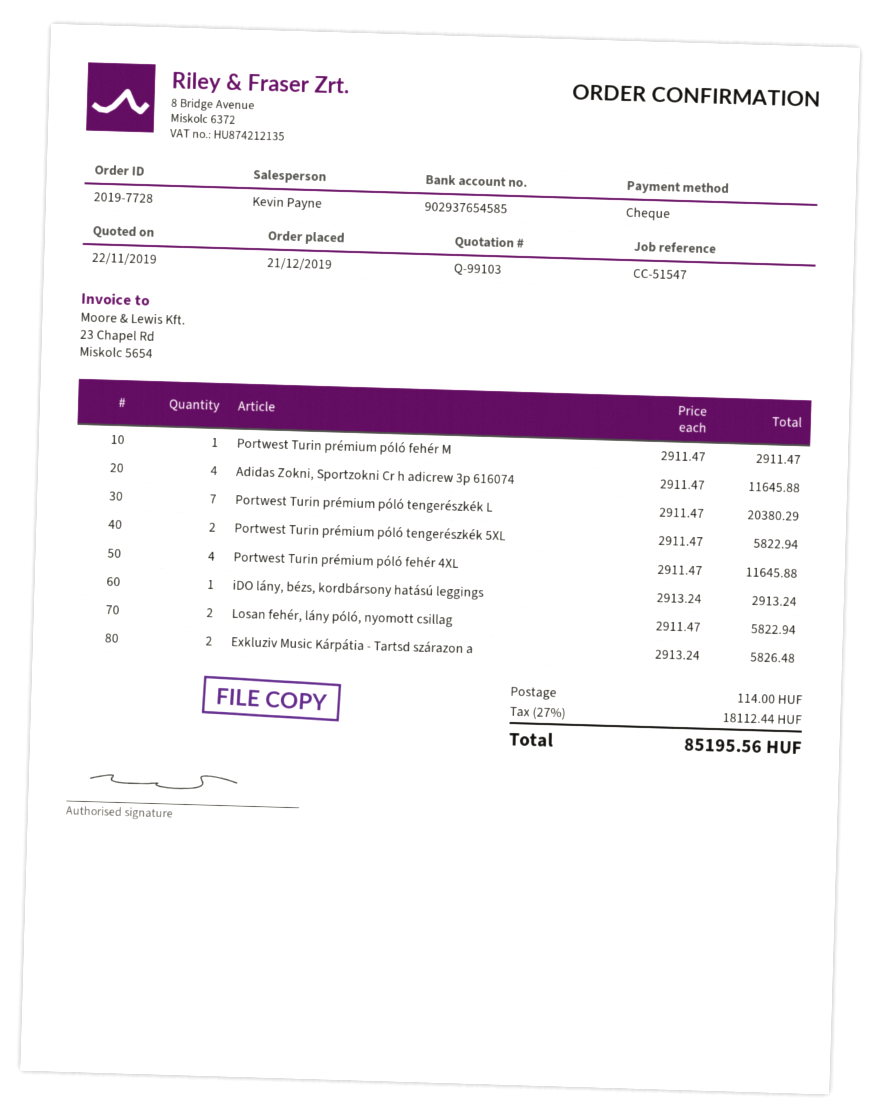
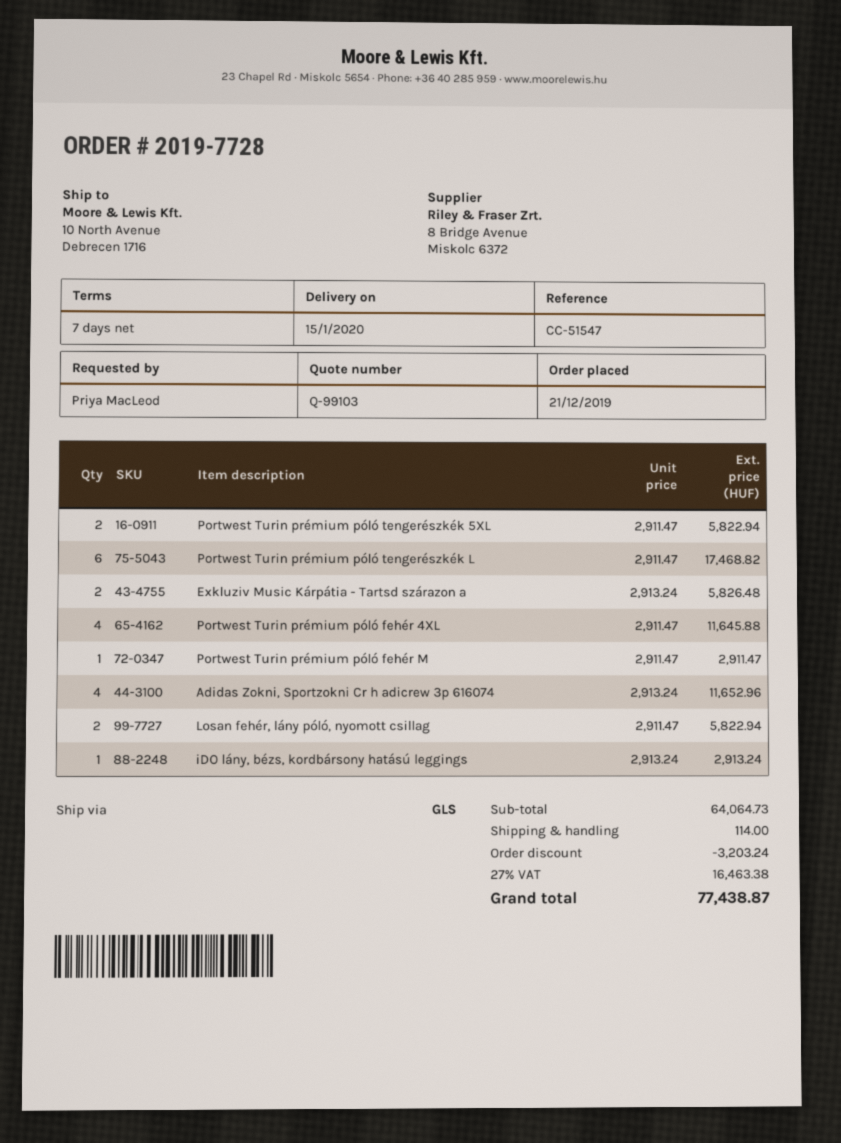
Adidas Zokni, Sportzokni Cr h adicrew 3p 616074: 4 x 2911.47 = 11645.88 -> 4 x 2913.24 = 11652.96
Portwest Turin prémium póló tengerészkék L: 7 x 2911.47 = 20380.29 -> 6 x 2911.47 = 17468.82
discount: none -> 3203.24
tax: 27% = 18112.44 -> 27% = 16463.38
total: 85195.56 -> 77438.87

